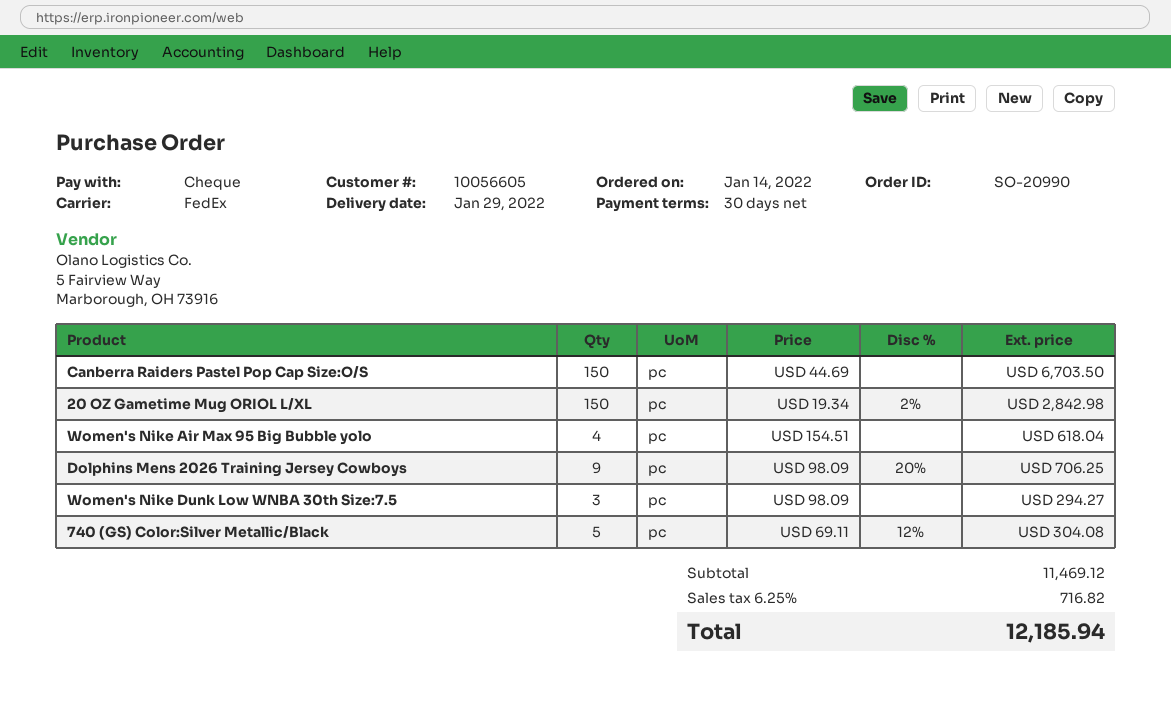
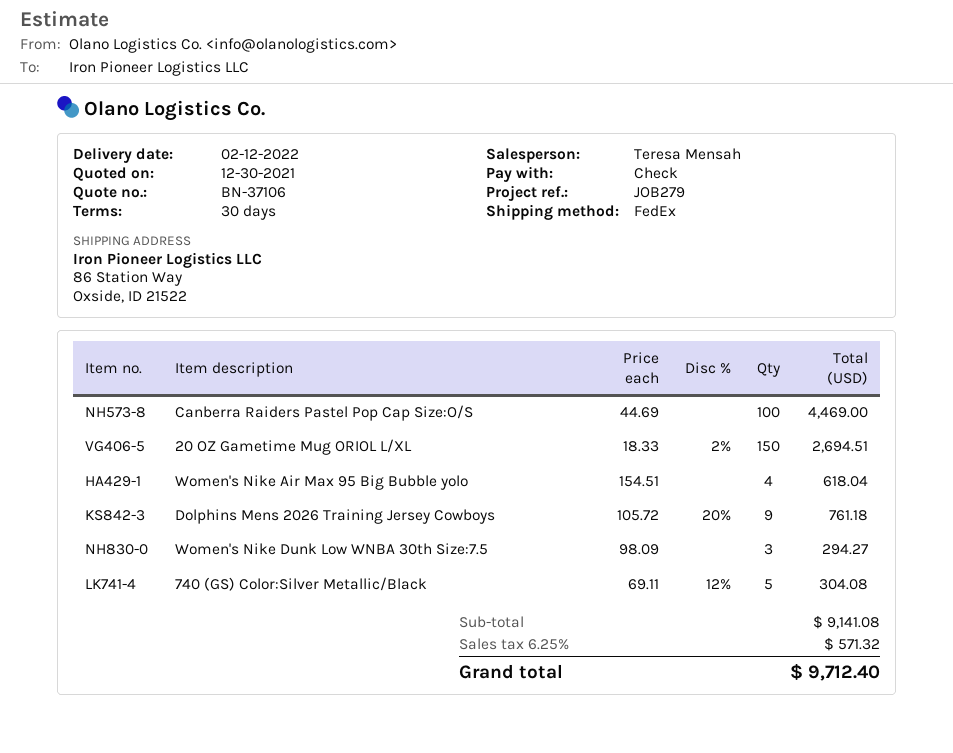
delivery date: 2022-01-29 -> 2022-02-12
Canberra Raiders Pastel Pop Cap Size:O/S: 150 x 44.69 = 6703.50 -> 100 x 44.69 = 4469.00
20 OZ Gametime Mug ORIOL L/XL: 150 x 19.34 - 2% = 2842.98 -> 150 x 18.33 - 2% = 2694.51
Dolphins Mens 2026 Training Jersey Cowboys: 9 x 98.09 - 20% = 706.25 -> 9 x 105.72 - 20% = 761.18
subtotal: 11469.12 -> 9141.08
tax: 6.25% = 716.82 -> 6.25% = 571.32
total: 12185.94 -> 9712.40

